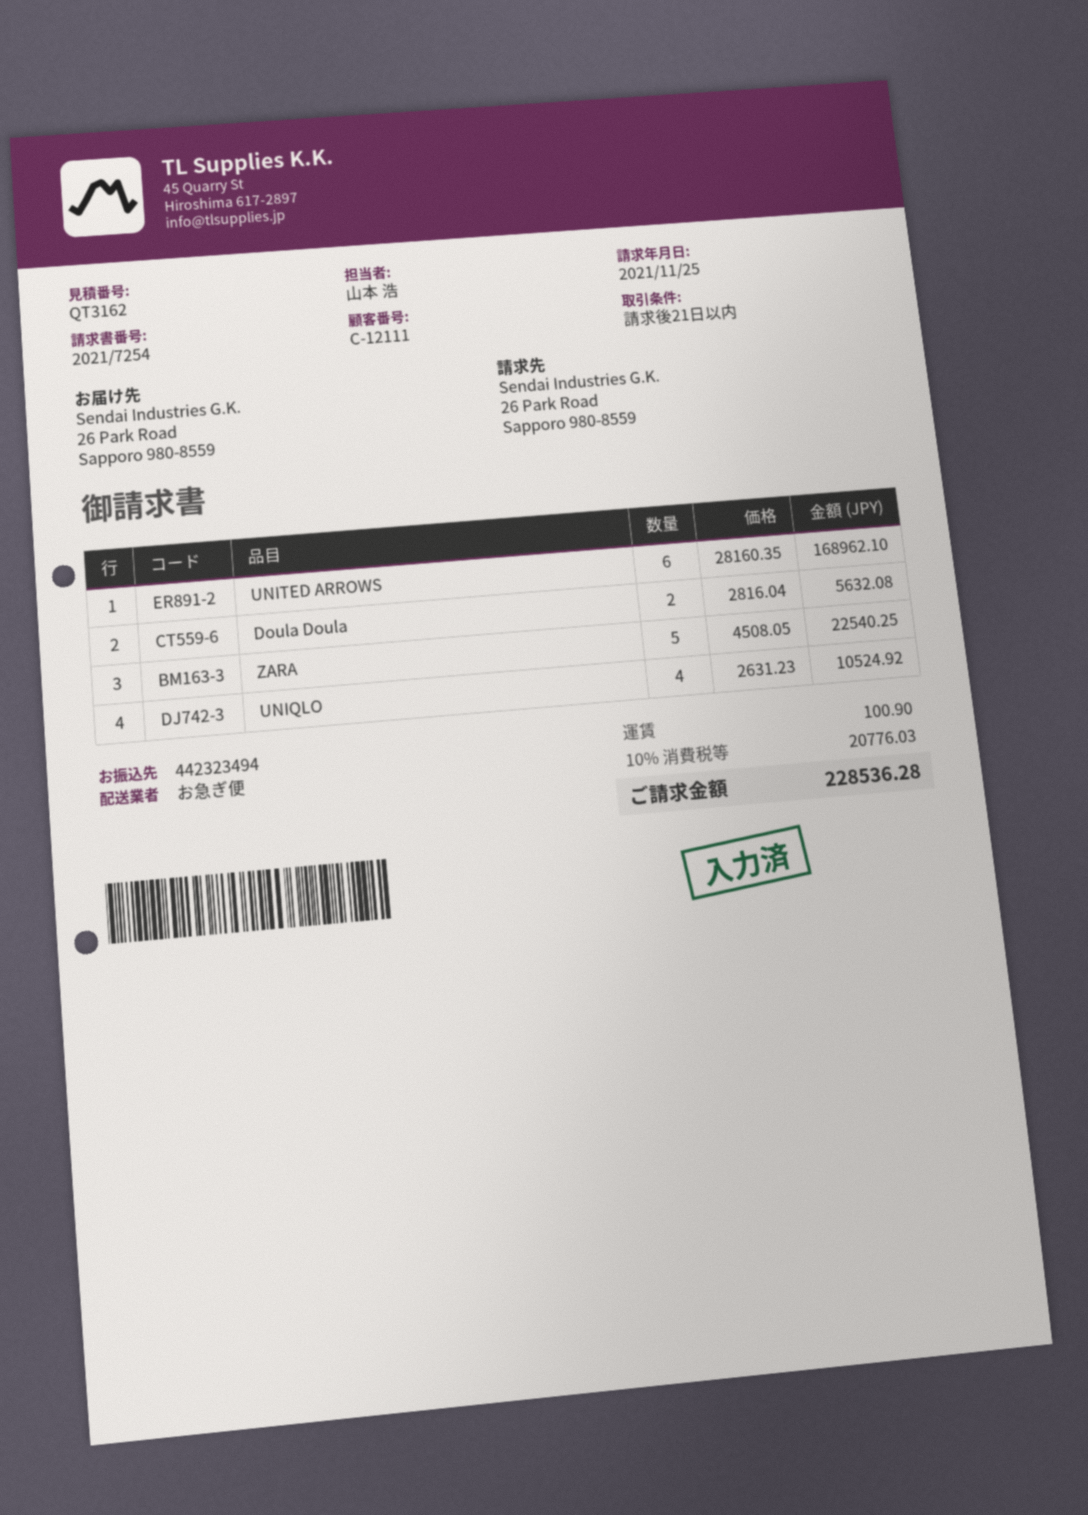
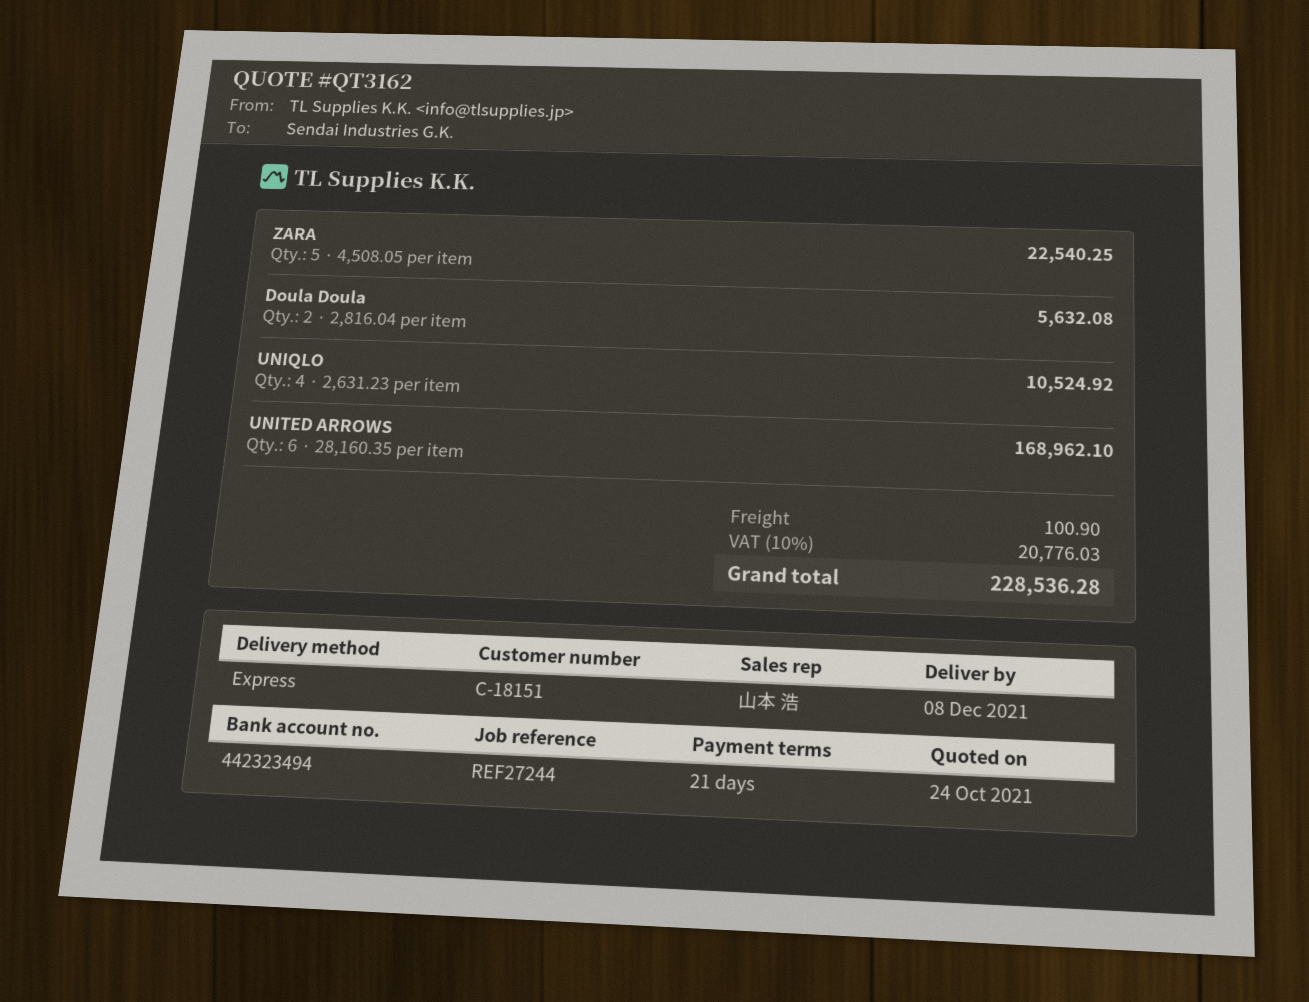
customer number: C-12111 -> C-18151

